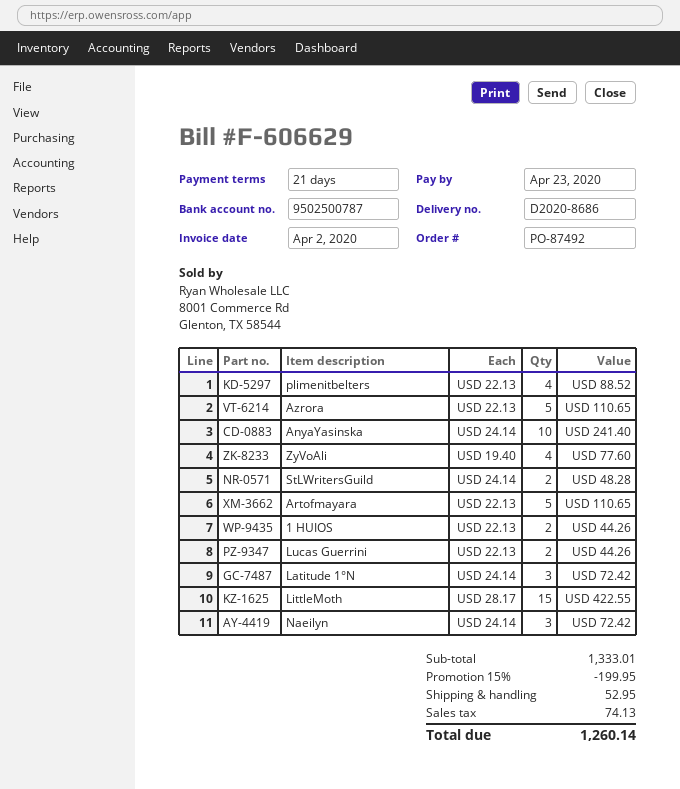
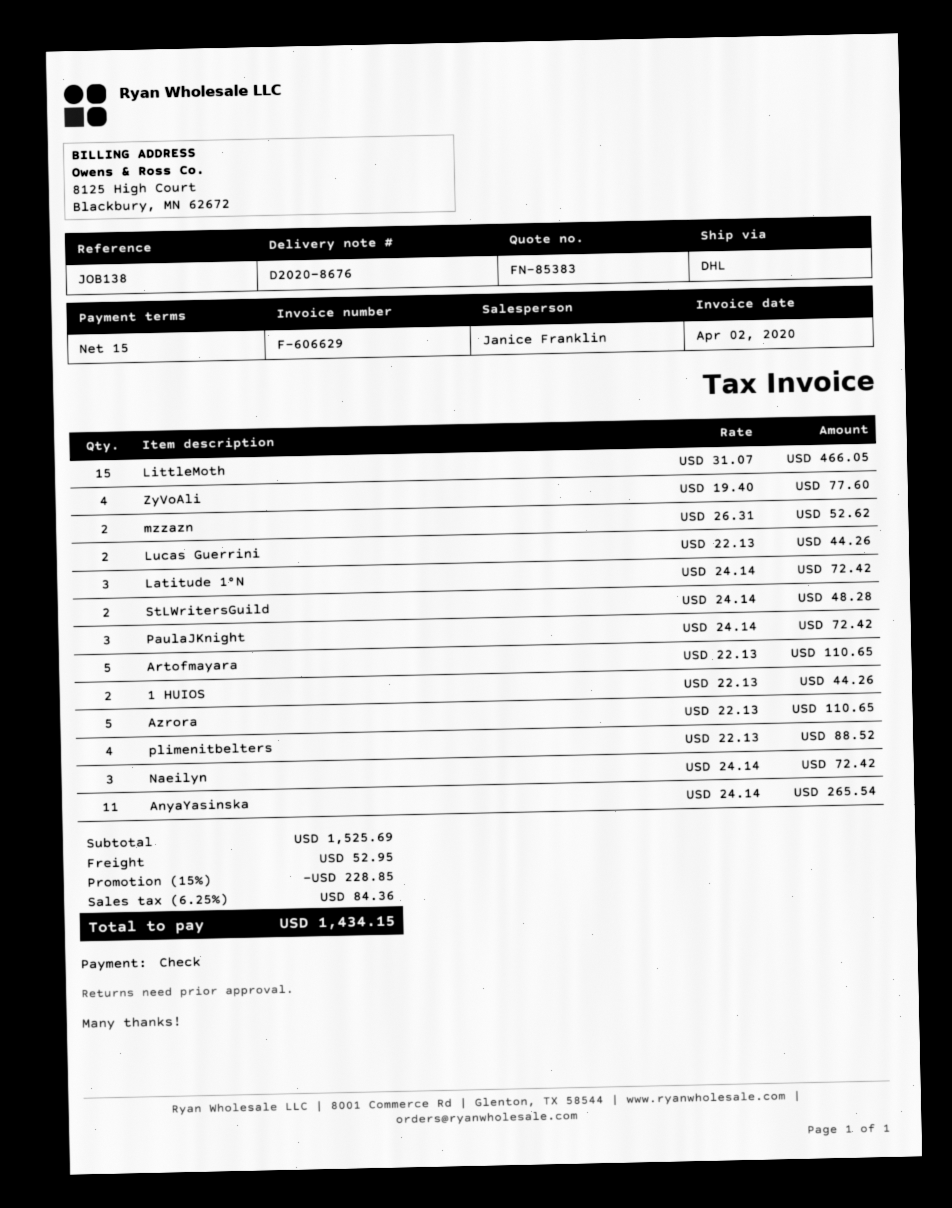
delivery note number: D2020-8686 -> D2020-8676
payment terms: 21 days -> 15 days
AnyaYasinska: 10 x 24.14 = 241.40 -> 11 x 24.14 = 265.54
LittleMoth: 15 x 28.17 = 422.55 -> 15 x 31.07 = 466.05
mzzazn: none -> 2 x 26.31 = 52.62
PaulaJKnight: none -> 3 x 24.14 = 72.42
subtotal: 1333.01 -> 1525.69
discount: 15% = 199.95 -> 15% = 228.85
tax: 74.13 -> 84.36
total: 1260.14 -> 1434.15

